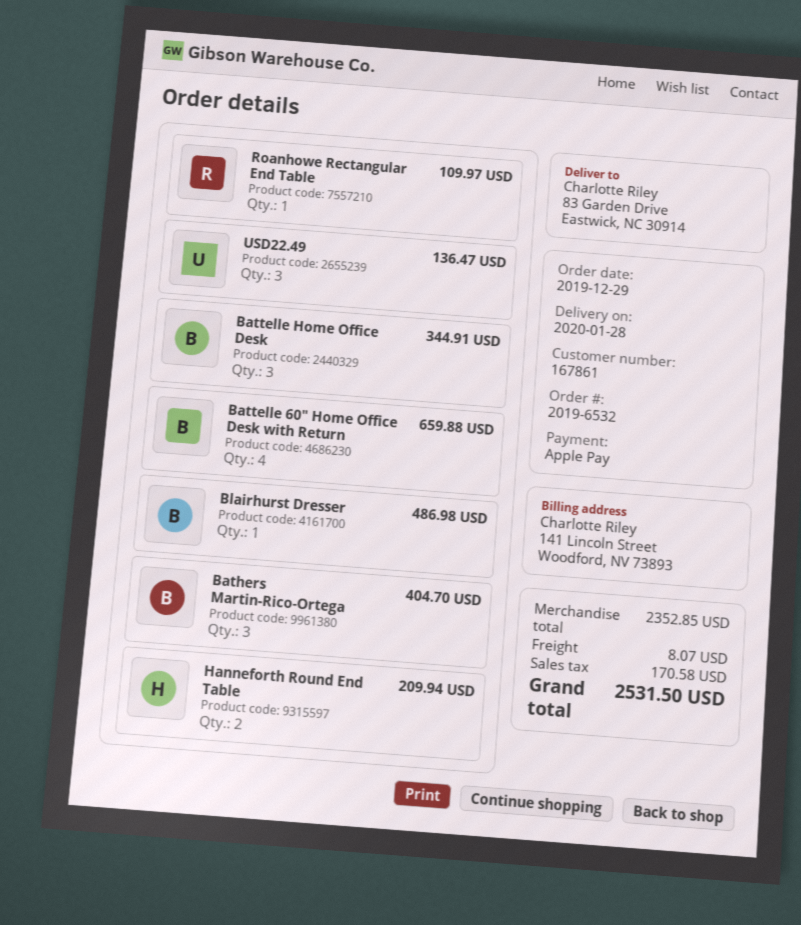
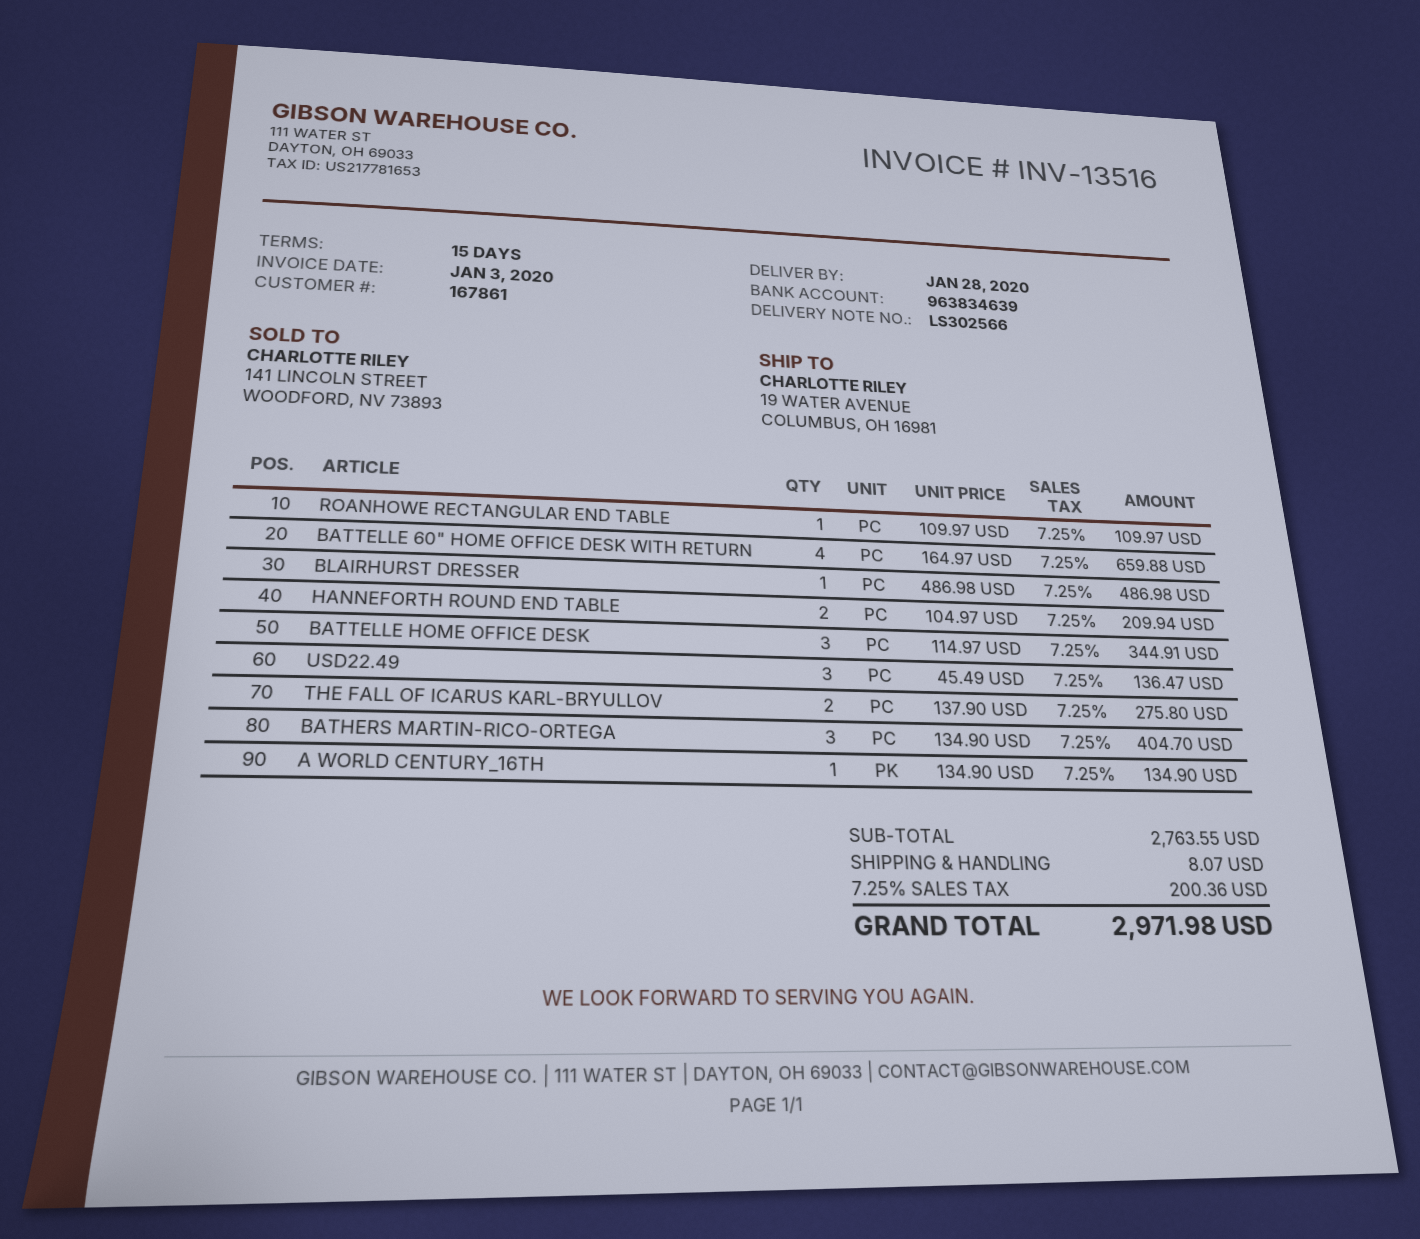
ship to: 83 Garden Drive, Eastwick, NC 30914 -> 19 WATER AVENUE, COLUMBUS, OH 16981
THE FALL OF ICARUS KARL-BRYULLOV: none -> 2 for 275.80
A WORLD CENTURY_16TH: none -> 1 for 134.90
subtotal: 2352.85 -> 2763.55
tax: 170.58 -> 200.36
total: 2531.50 -> 2971.98

